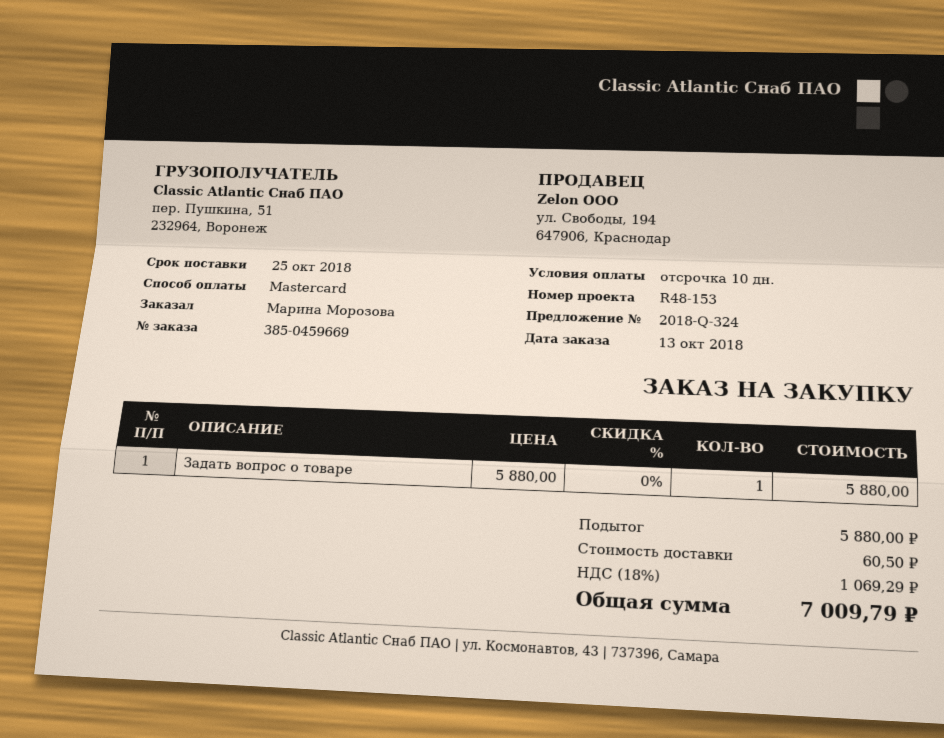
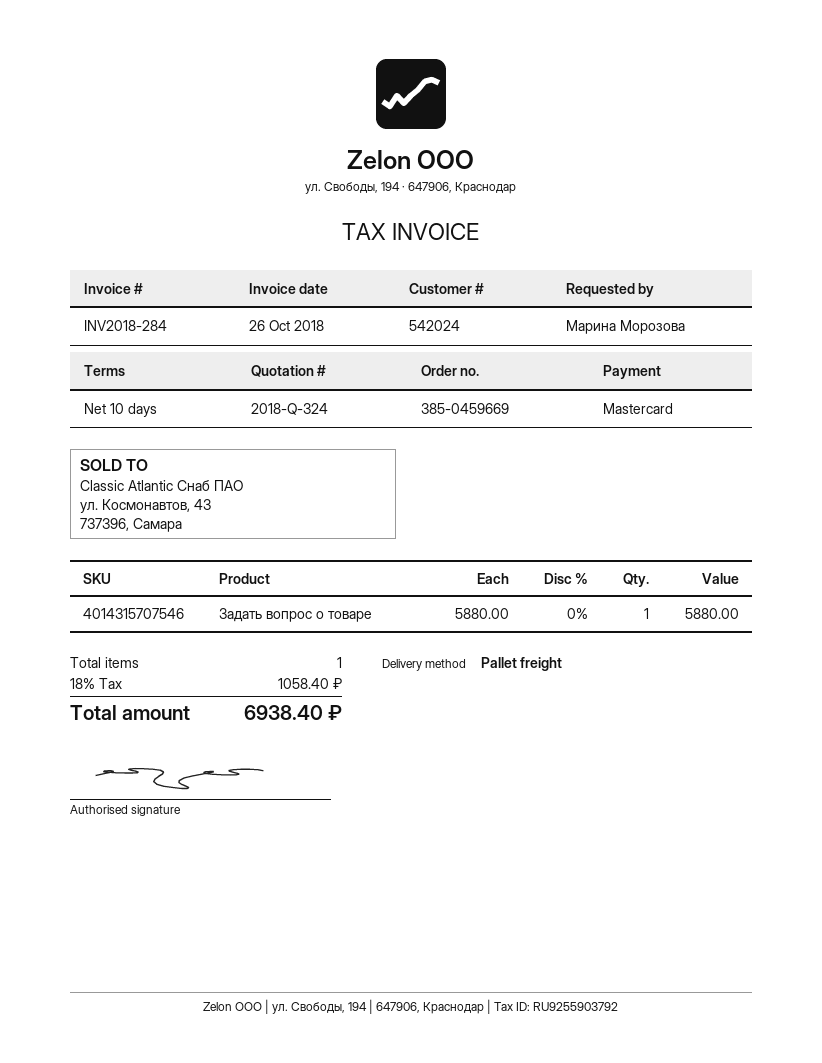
shipping: 60.50 -> none
tax: 18% = 1069.29 -> 18% = 1058.40
total: 7009.79 -> 6938.40

